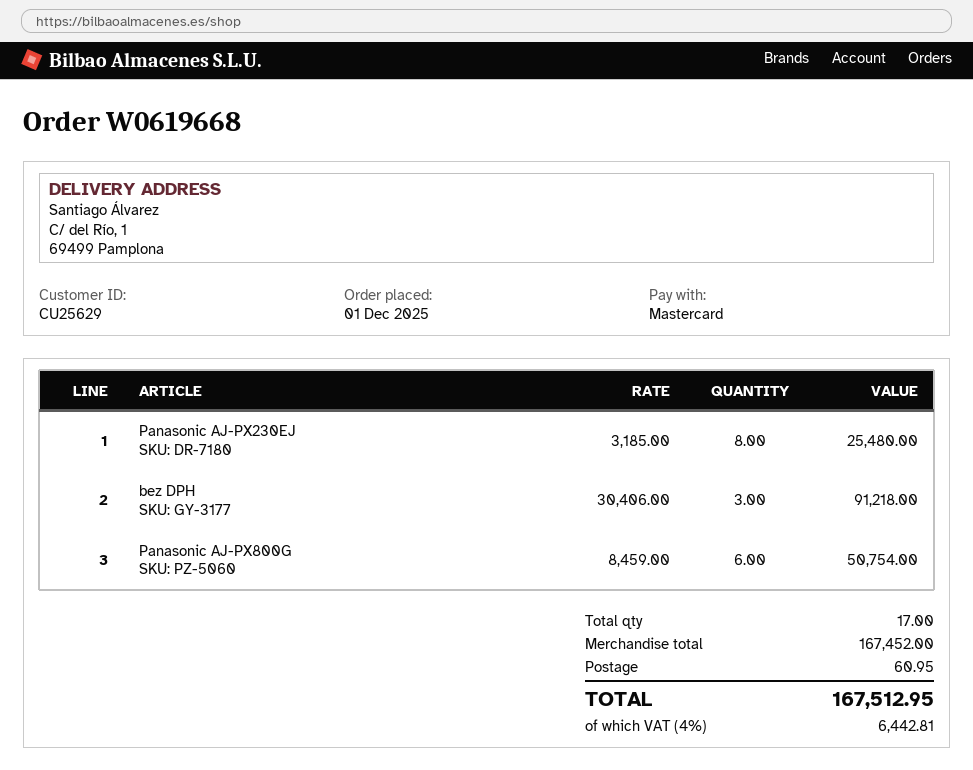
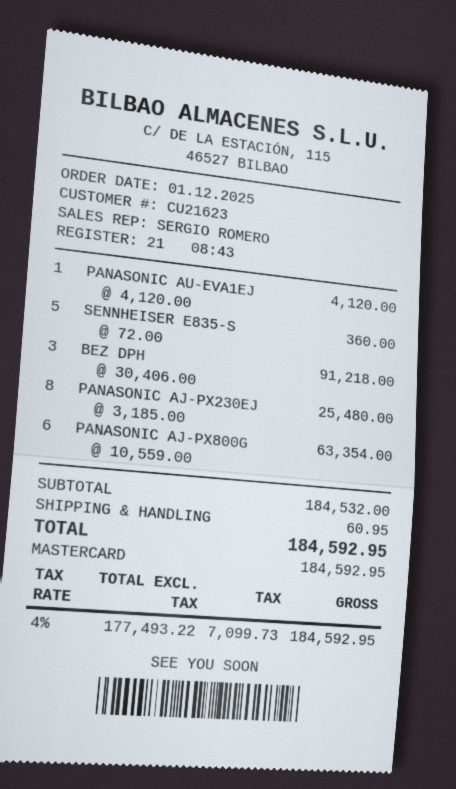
customer number: CU25629 -> CU21623
Panasonic AJ-PX800G: 6 x 8459.00 = 50754.00 -> 6 x 10559.00 = 63354.00
PANASONIC AU-EVA1EJ: none -> 1 x 4120.00 = 4120.00
SENNHEISER E835-S: none -> 5 x 72.00 = 360.00
subtotal: 167452.00 -> 184532.00
tax: 4% = 6442.81 -> 4% = 7099.73
total: 167512.95 -> 184592.95

